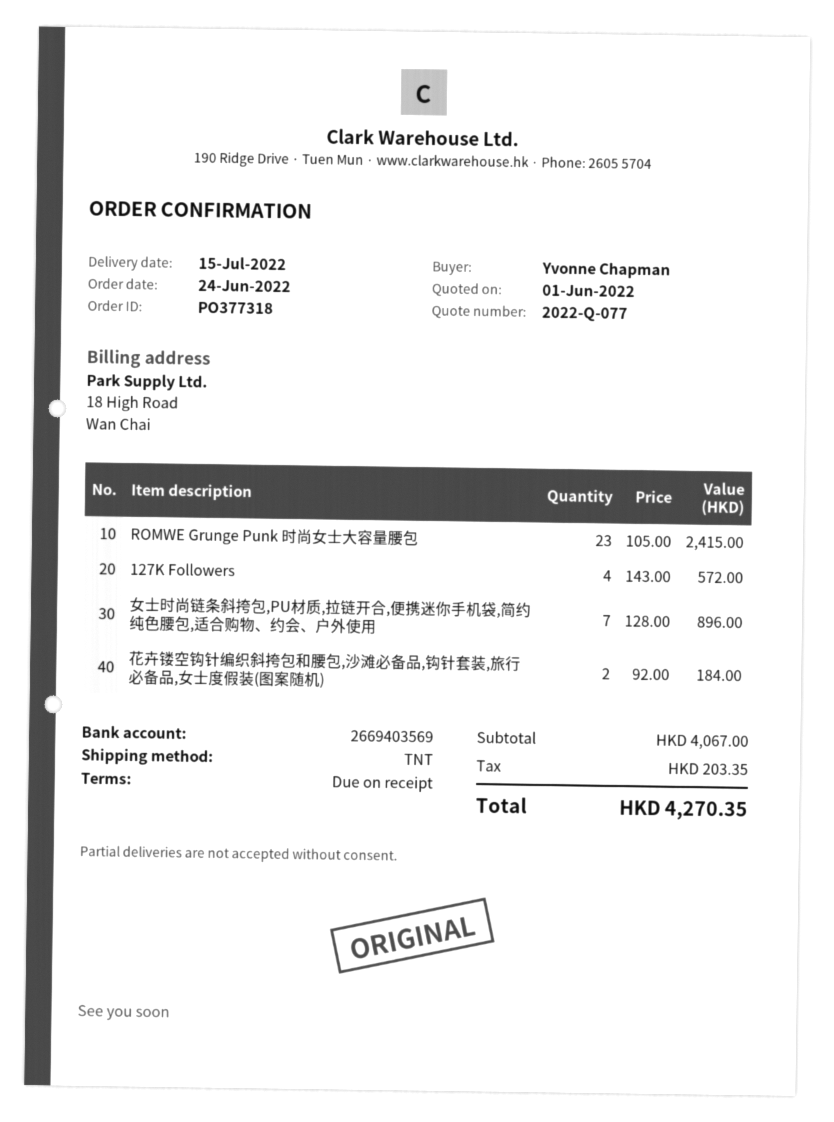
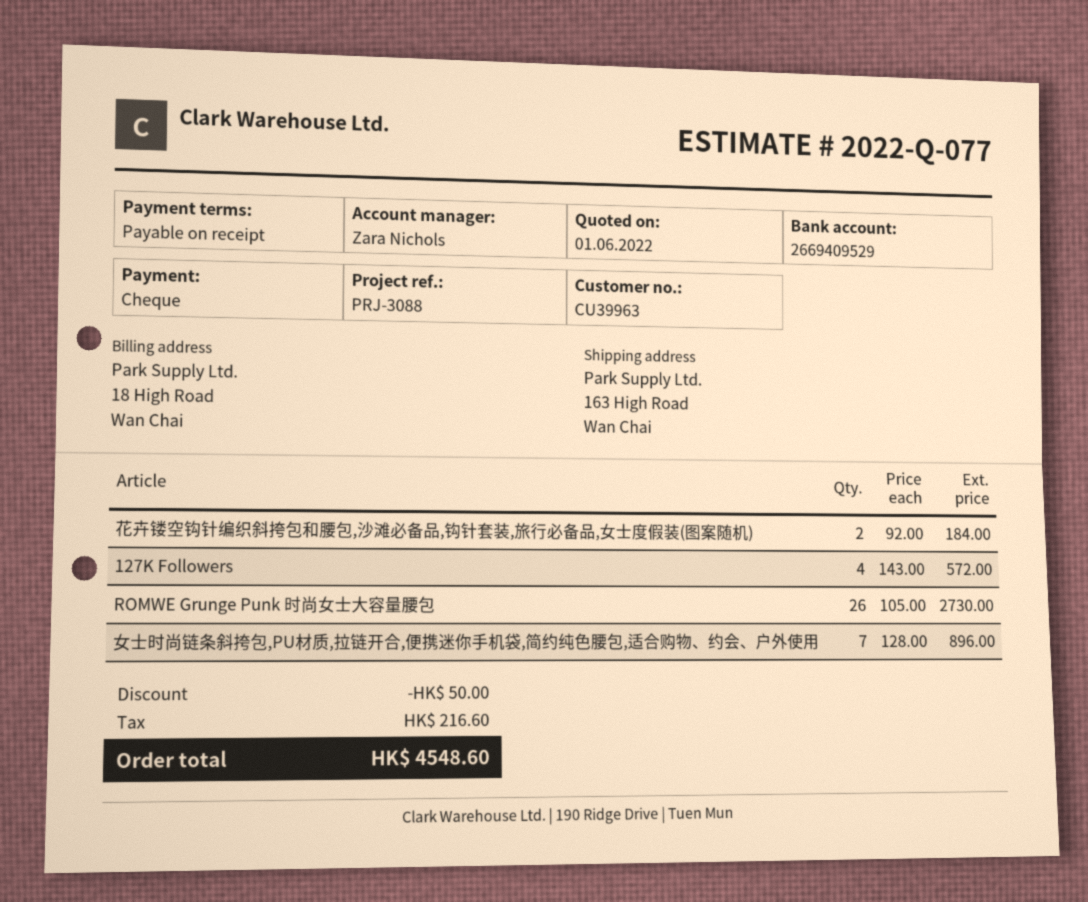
bank account: 2669403569 -> 2669409529
ROMWE Grunge Punk 时尚女士大容量腰包: 23 x 105.00 = 2415.00 -> 26 x 105.00 = 2730.00
discount: none -> 50.00
tax: 203.35 -> 216.60
total: 4270.35 -> 4548.60

